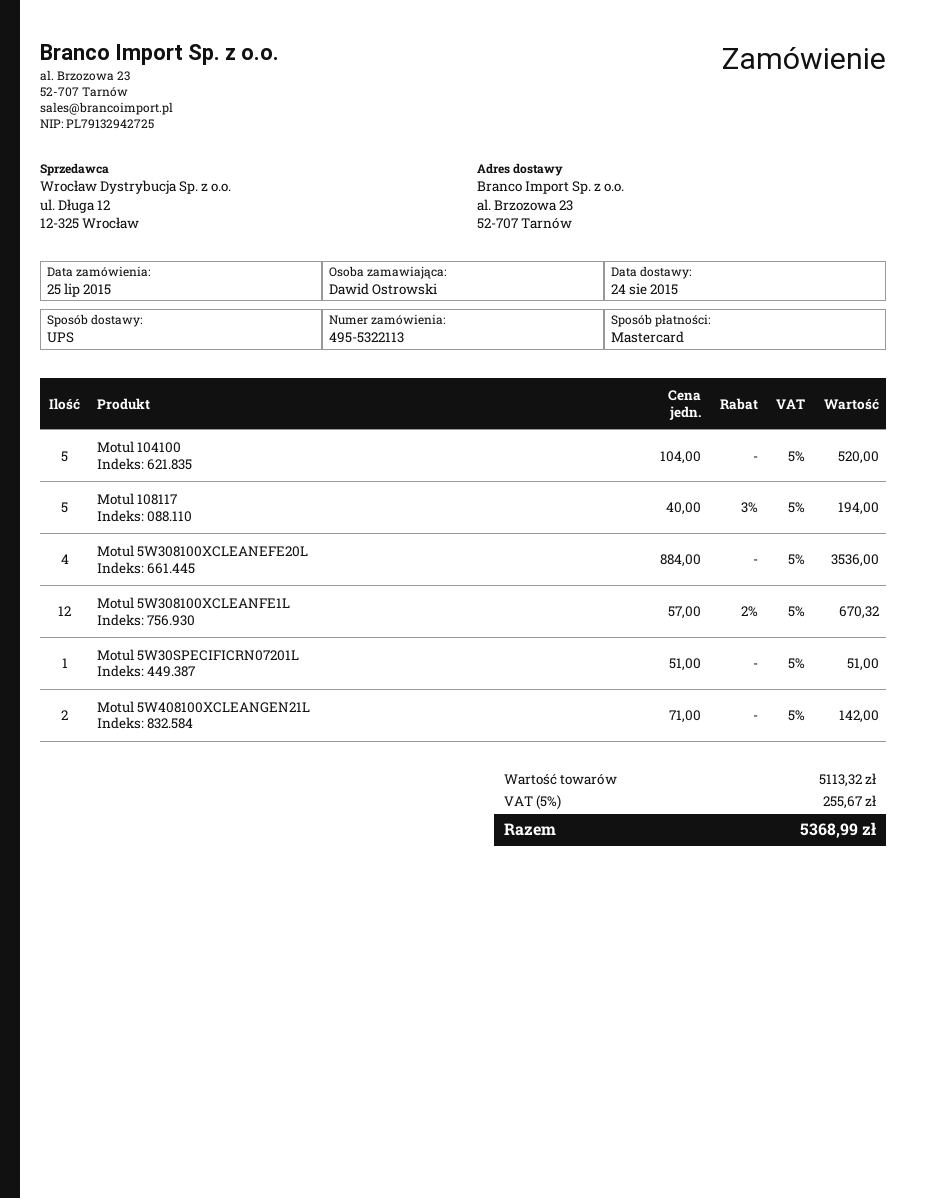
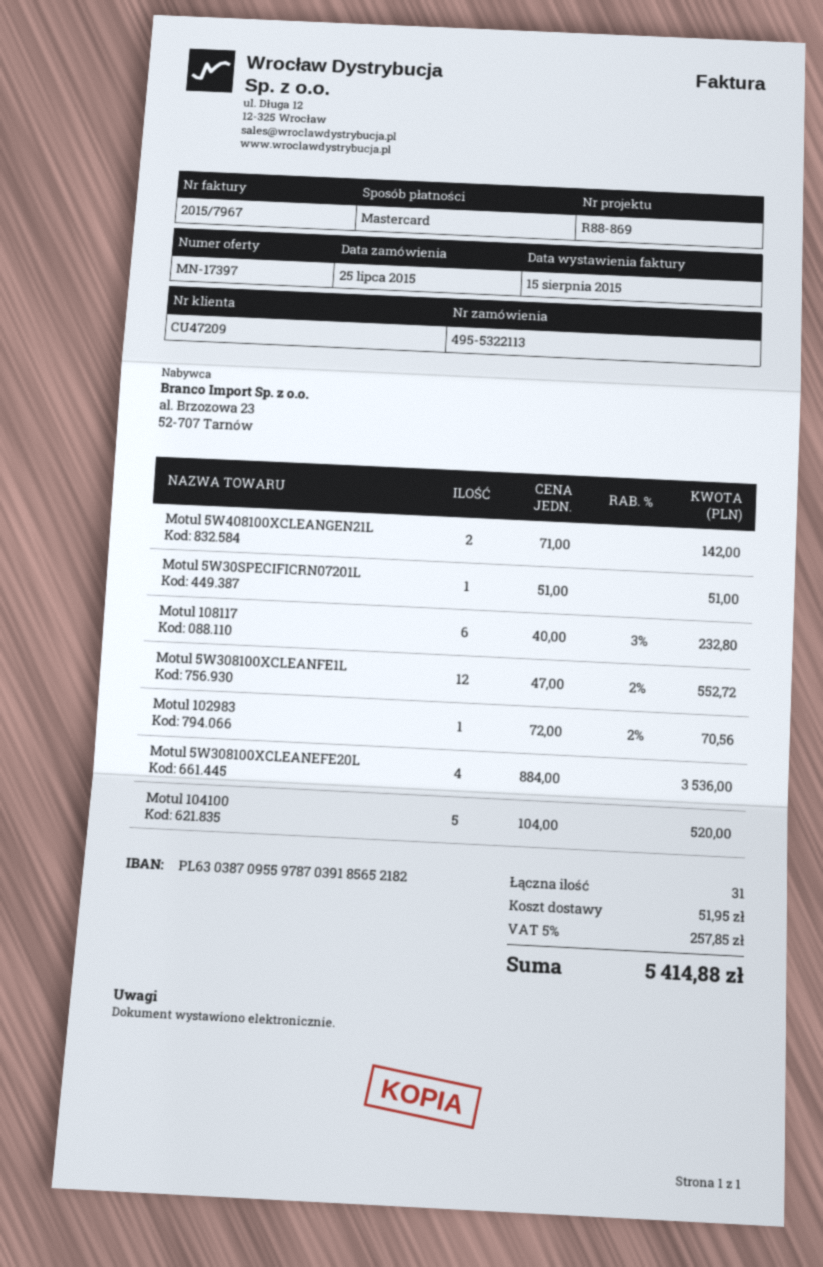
Motul 108117: 5 x 40.00 - 3% = 194.00 -> 6 x 40.00 - 3% = 232.80
Motul 5W308100XCLEANFE1L: 12 x 57.00 - 2% = 670.32 -> 12 x 47.00 - 2% = 552.72
Motul 102983: none -> 1 x 72.00 - 2% = 70.56
shipping: none -> 51.95
tax: 5% = 255.67 -> 5% = 257.85
total: 5368.99 -> 5414.88

